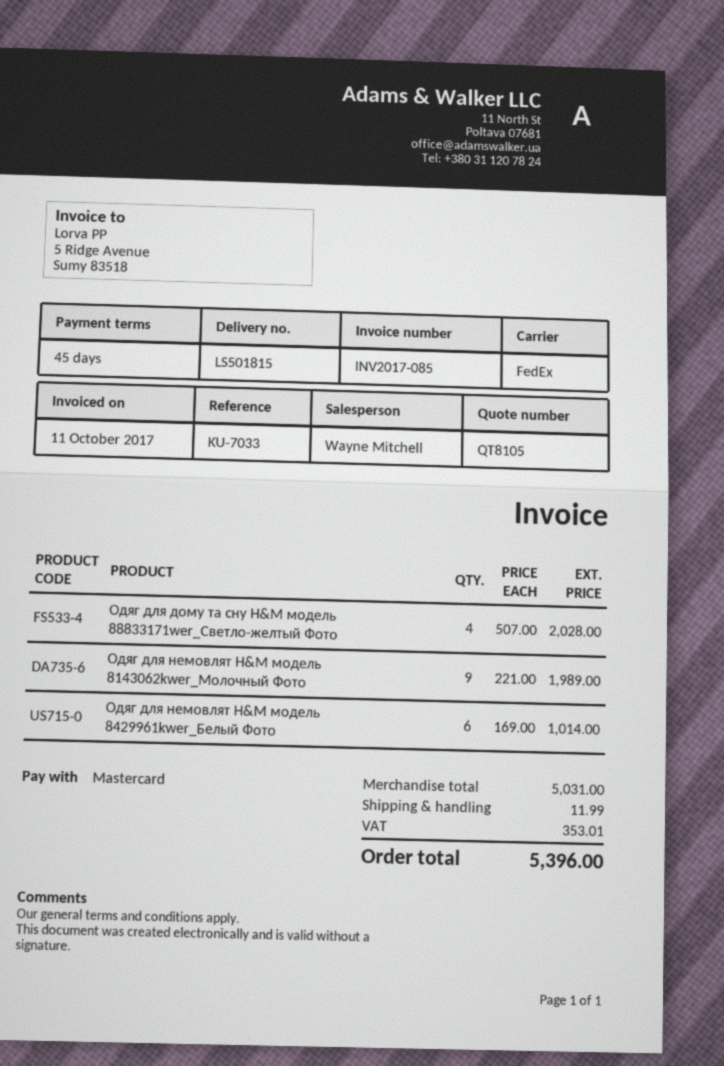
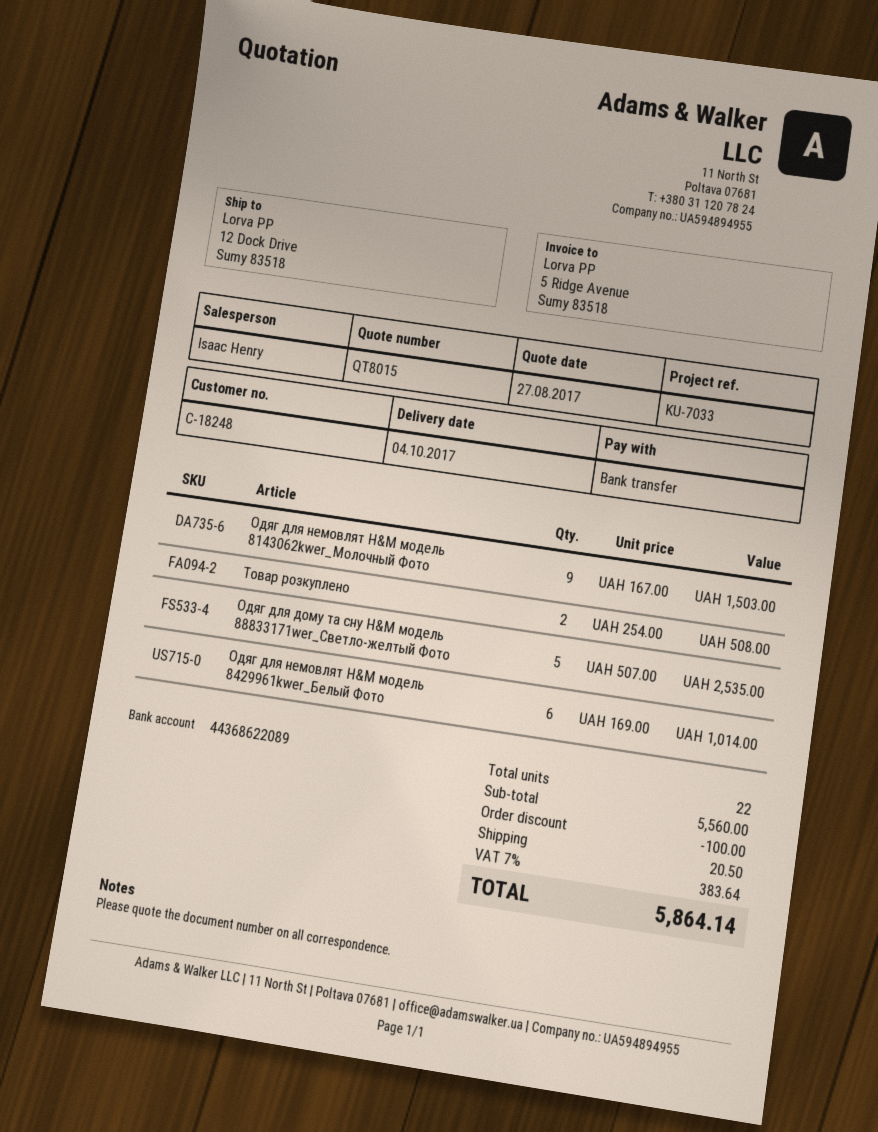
quote number: QT8105 -> QT8015
sales rep: Wayne Mitchell -> Isaac Henry
payment method: Mastercard -> bank transfer
Одяг для дому та сну H&M модель 88833171wer_Светло-желтый Фото: 4 x 507.00 = 2028.00 -> 5 x 507.00 = 2535.00
Одяг для немовлят H&M модель 8143062kwer_Молочный Фото: 9 x 221.00 = 1989.00 -> 9 x 167.00 = 1503.00
Товар розкуплено: none -> 2 x 254.00 = 508.00
subtotal: 5031.00 -> 5560.00
discount: none -> 100.00
shipping: 11.99 -> 20.50
tax: 353.01 -> 383.64
total: 5396.00 -> 5864.14

